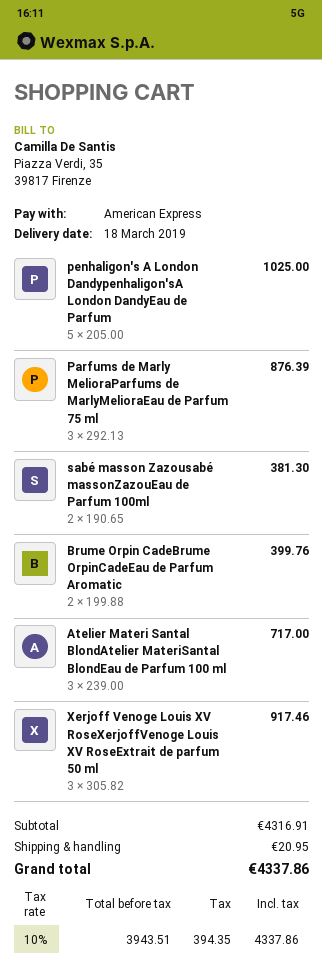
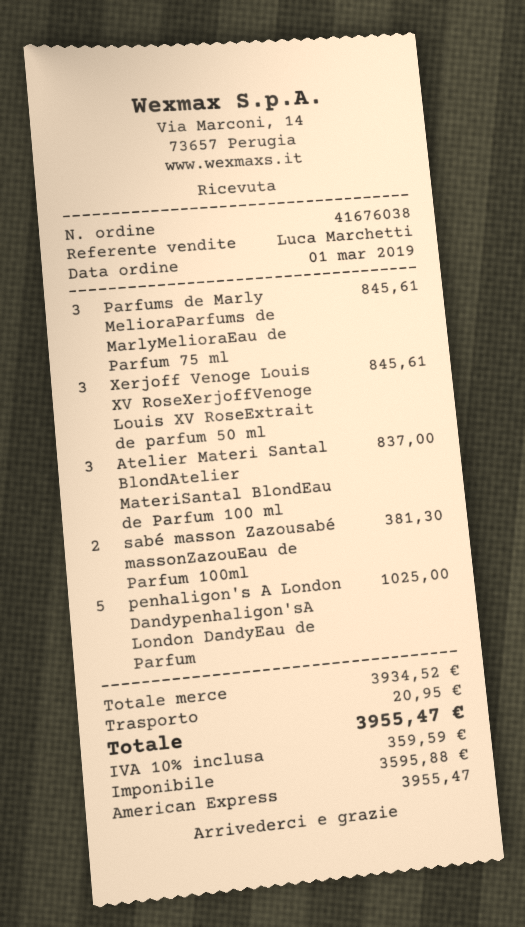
Parfums de Marly MelioraParfums de MarlyMelioraEau de Parfum 75 ml: 3 for 876.39 -> 3 for 845.61
Brume Orpin CadeBrume OrpinCadeEau de Parfum Aromatic: 2 for 399.76 -> none
Atelier Materi Santal BlondAtelier MateriSantal BlondEau de Parfum 100 ml: 3 for 717.00 -> 3 for 837.00
Xerjoff Venoge Louis XV RoseXerjoffVenoge Louis XV RoseExtrait de parfum 50 ml: 3 for 917.46 -> 3 for 845.61
subtotal: 4316.91 -> 3934.52
net: 3943.51 -> 3595.88
tax: 10% = 394.35 -> 10% = 359.59
total: 4337.86 -> 3955.47

